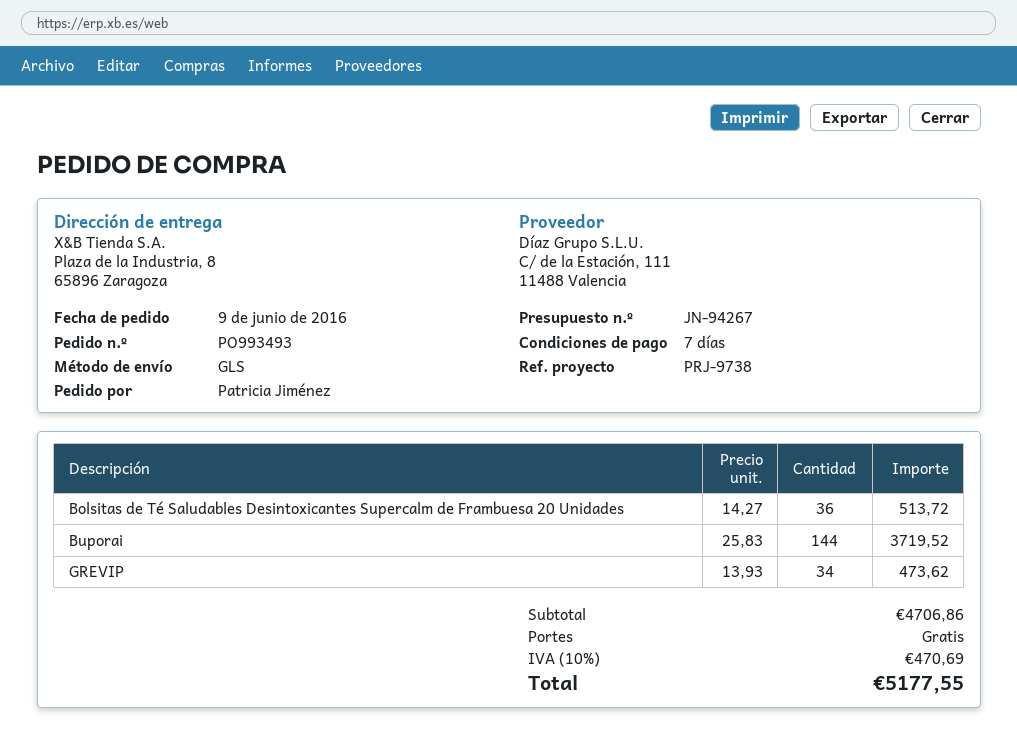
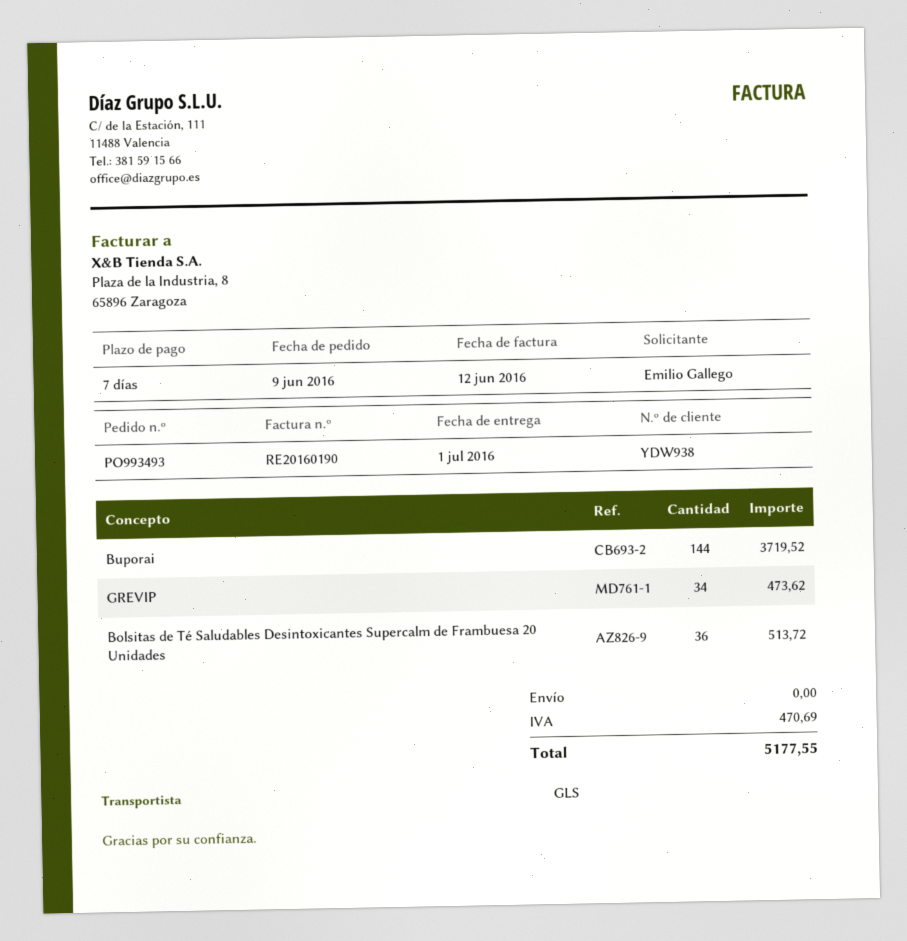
ordered by: Patricia Jiménez -> Emilio Gallego

